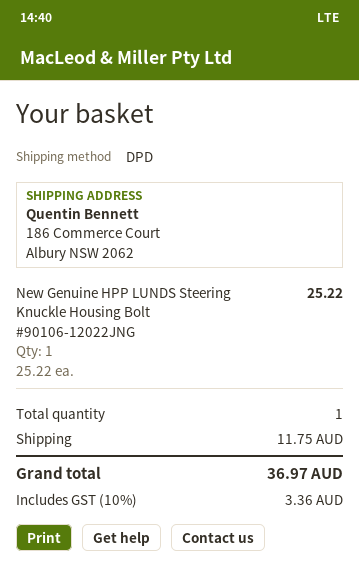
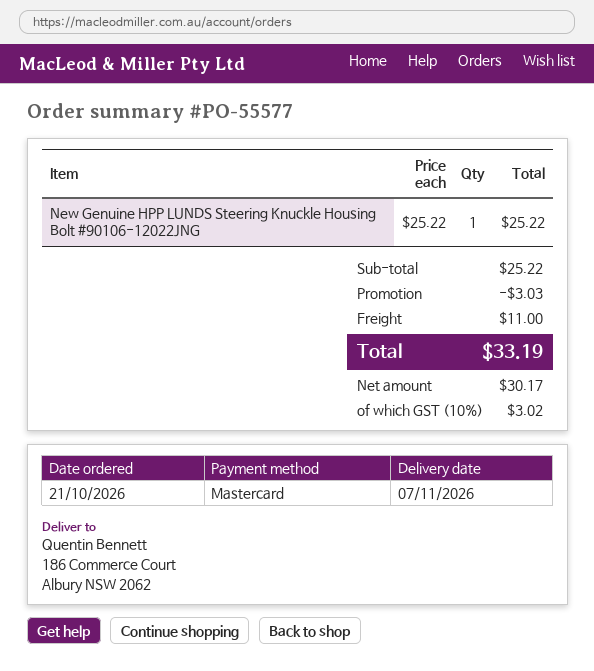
discount: none -> 3.03
shipping: 11.75 -> 11.00
tax: 10% = 3.36 -> 10% = 3.02
total: 36.97 -> 33.19

